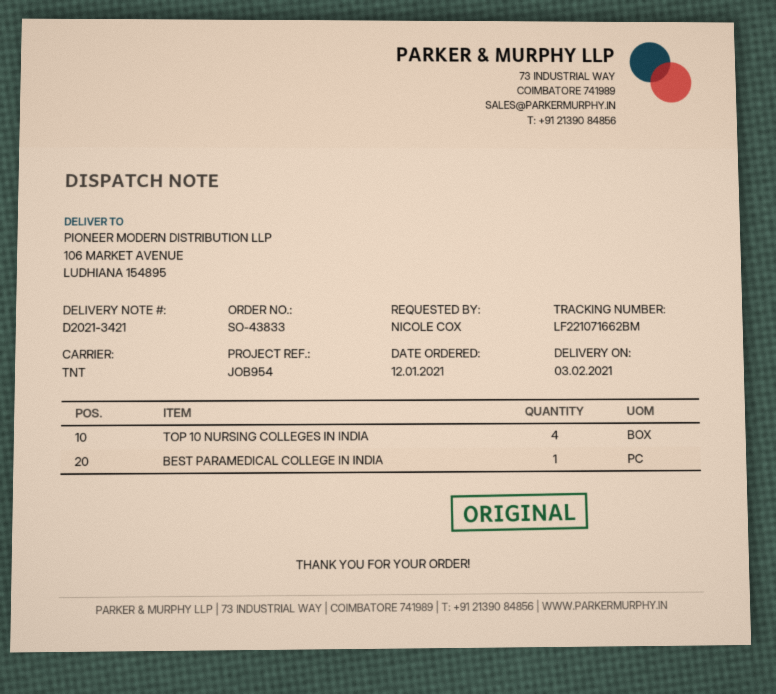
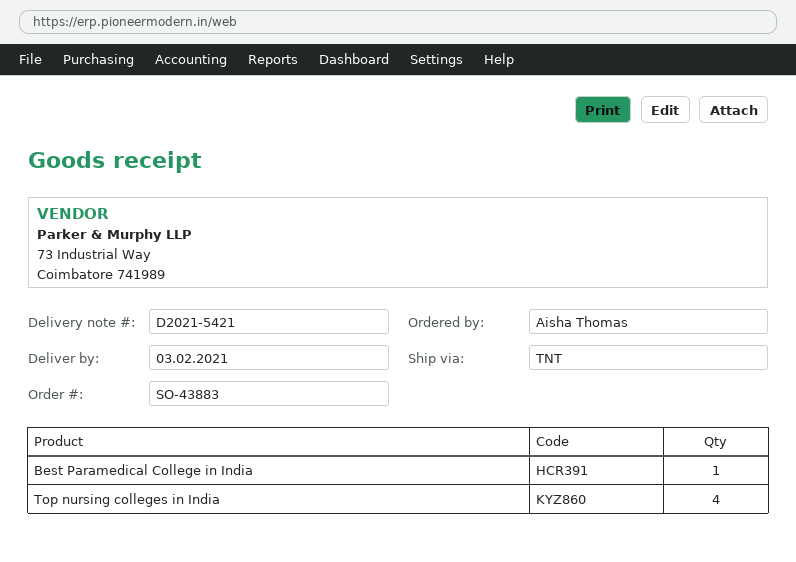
order number: SO-43833 -> SO-43883
delivery note number: D2021-3421 -> D2021-5421
ordered by: NICOLE COX -> Aisha Thomas
TOP 10 NURSING COLLEGES IN INDIA: 4 -> none
Top nursing colleges in India: none -> 4

